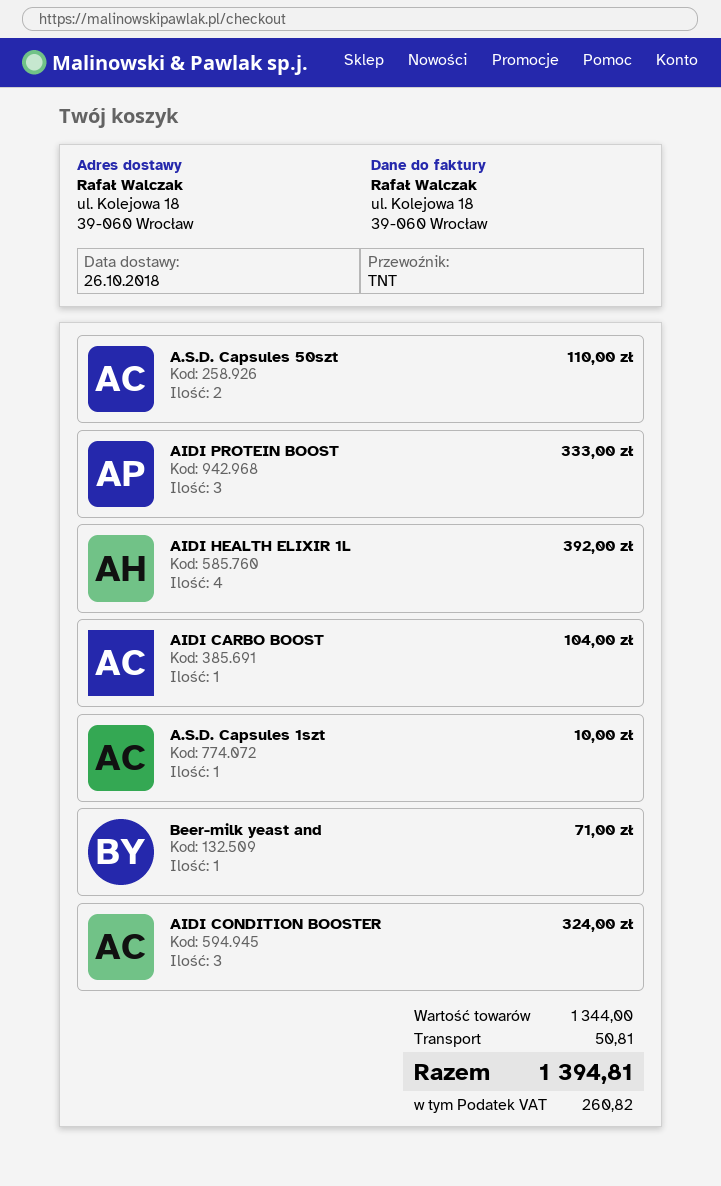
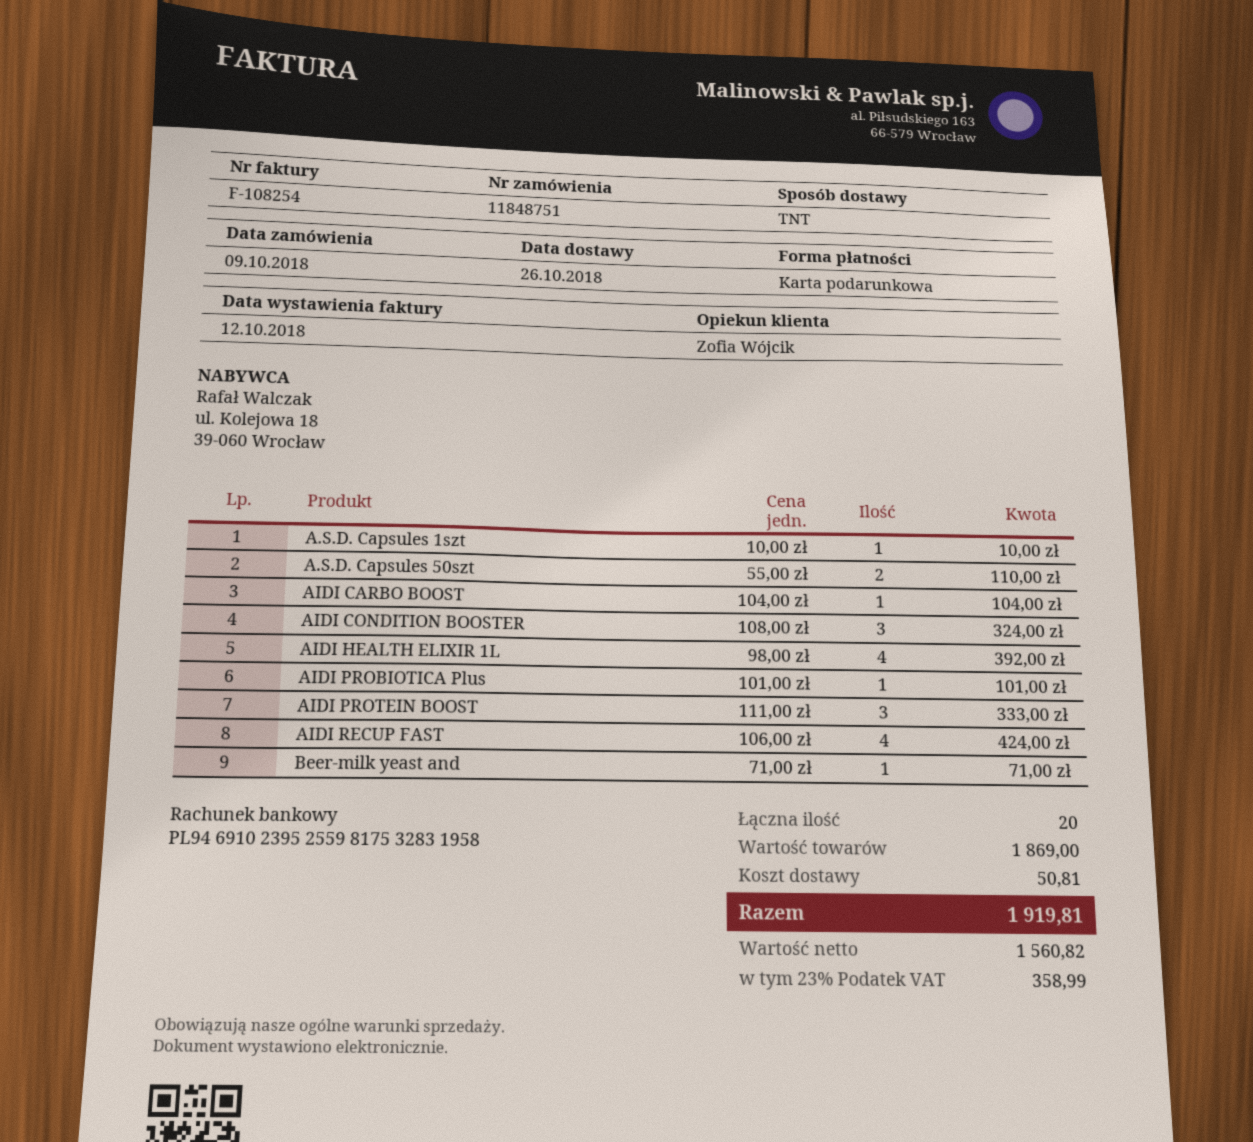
AIDI PROBIOTICA Plus: none -> 1 for 101.00
AIDI RECUP FAST: none -> 4 for 424.00
subtotal: 1344.00 -> 1869.00
tax: 260.82 -> 358.99
total: 1394.81 -> 1919.81

